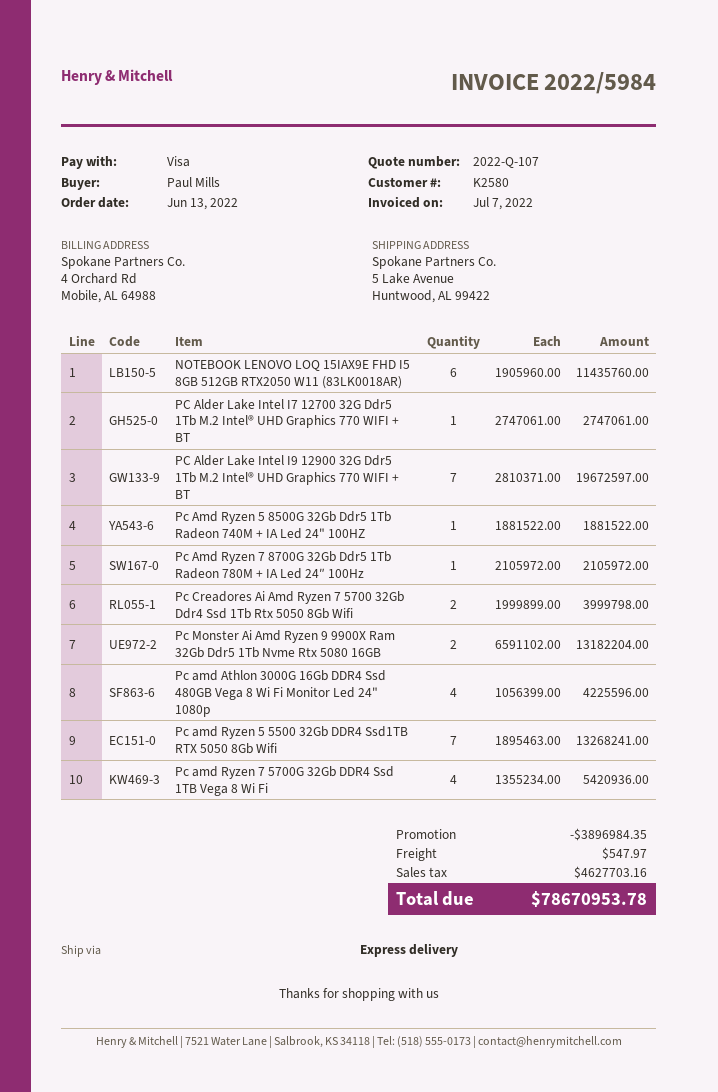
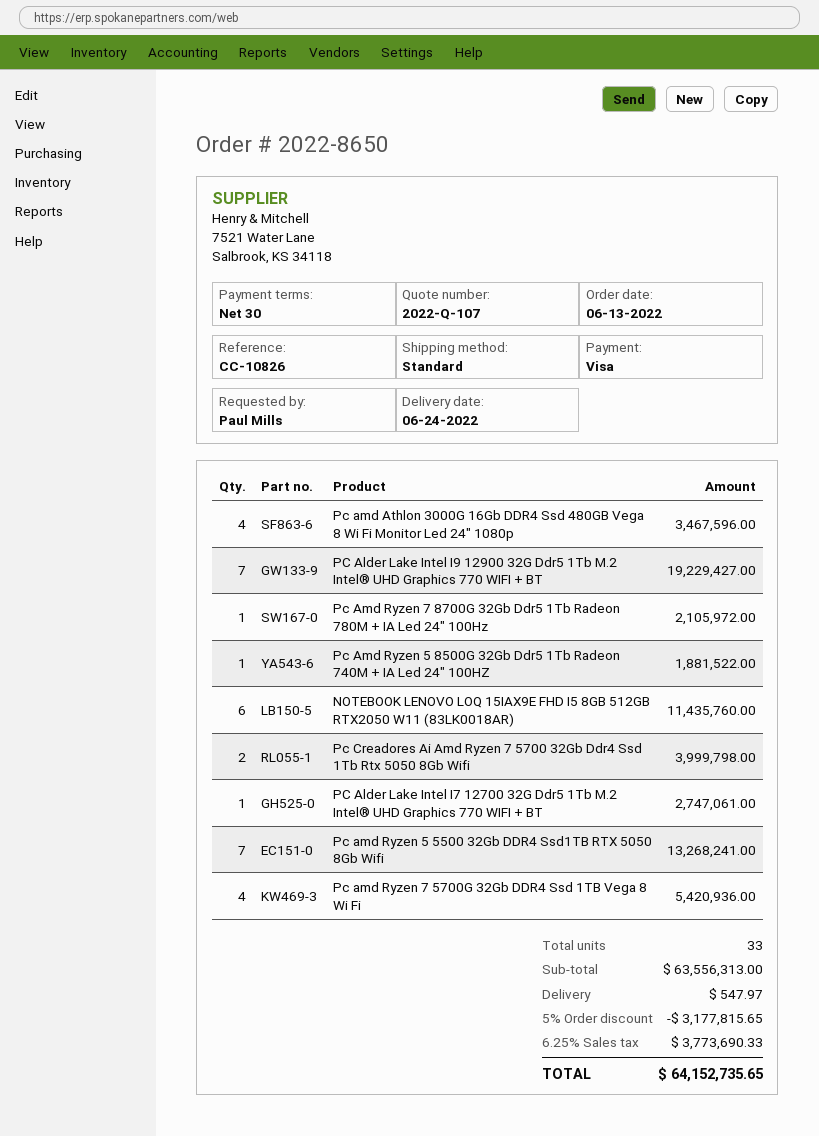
shipping method: express -> standard
PC Alder Lake Intel I9 12900 32G Ddr5 1Tb M.2 Intel® UHD Graphics 770 WIFI + BT: 7 for 19672597.00 -> 7 for 19229427.00
Pc Monster Ai Amd Ryzen 9 9900X Ram 32Gb Ddr5 1Tb Nvme Rtx 5080 16GB: 2 for 13182204.00 -> none
Pc amd Athlon 3000G 16Gb DDR4 Ssd 480GB Vega 8 Wi Fi Monitor Led 24" 1080p: 4 for 4225596.00 -> 4 for 3467596.00
discount: 3896984.35 -> 3177815.65
tax: 4627703.16 -> 3773690.33
total: 78670953.78 -> 64152735.65

